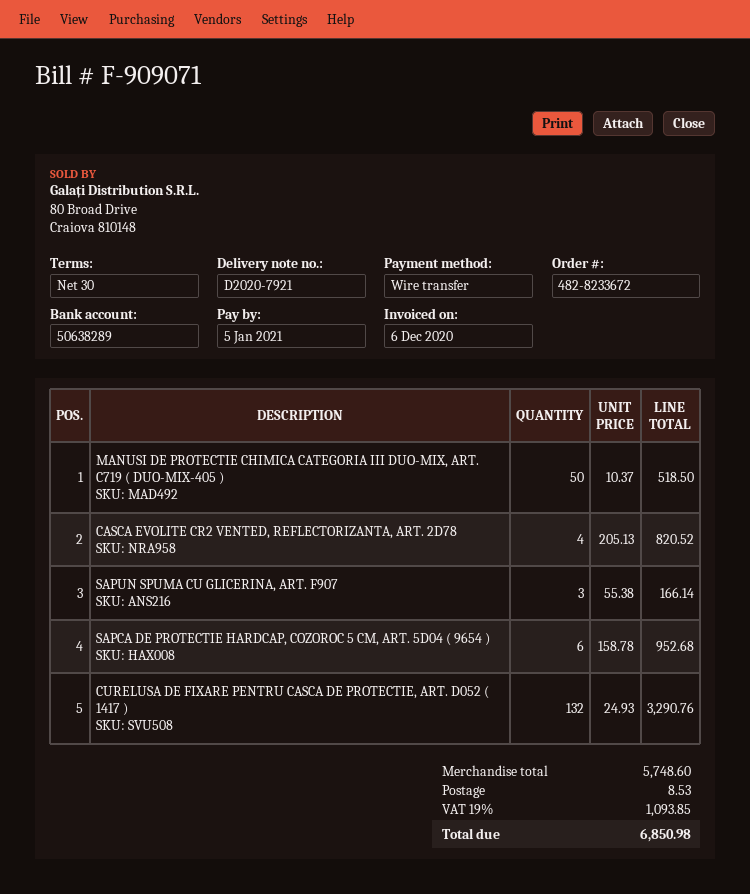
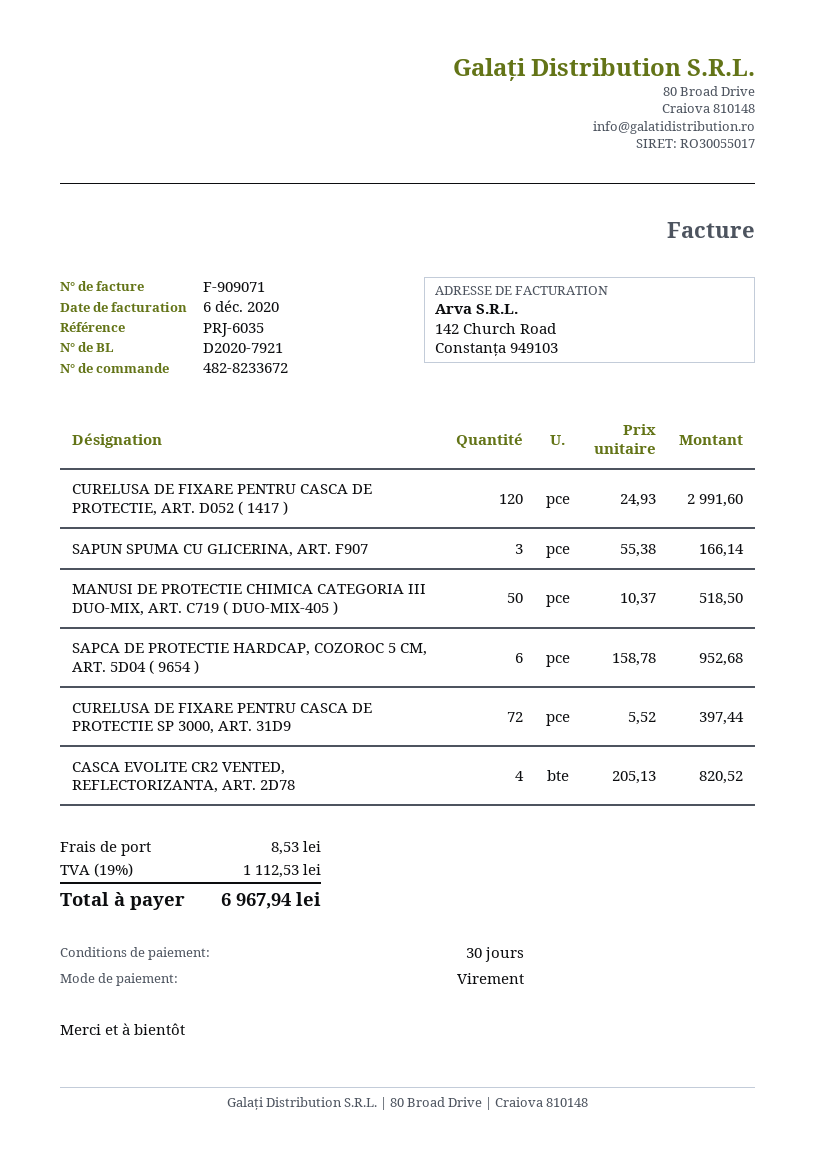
CURELUSA DE FIXARE PENTRU CASCA DE PROTECTIE, ART. D052 ( 1417 ): 132 x 24.93 = 3290.76 -> 120 x 24.93 = 2991.60
CURELUSA DE FIXARE PENTRU CASCA DE PROTECTIE SP 3000, ART. 31D9: none -> 72 x 5.52 = 397.44
tax: 19% = 1093.85 -> 19% = 1112.53
total: 6850.98 -> 6967.94

